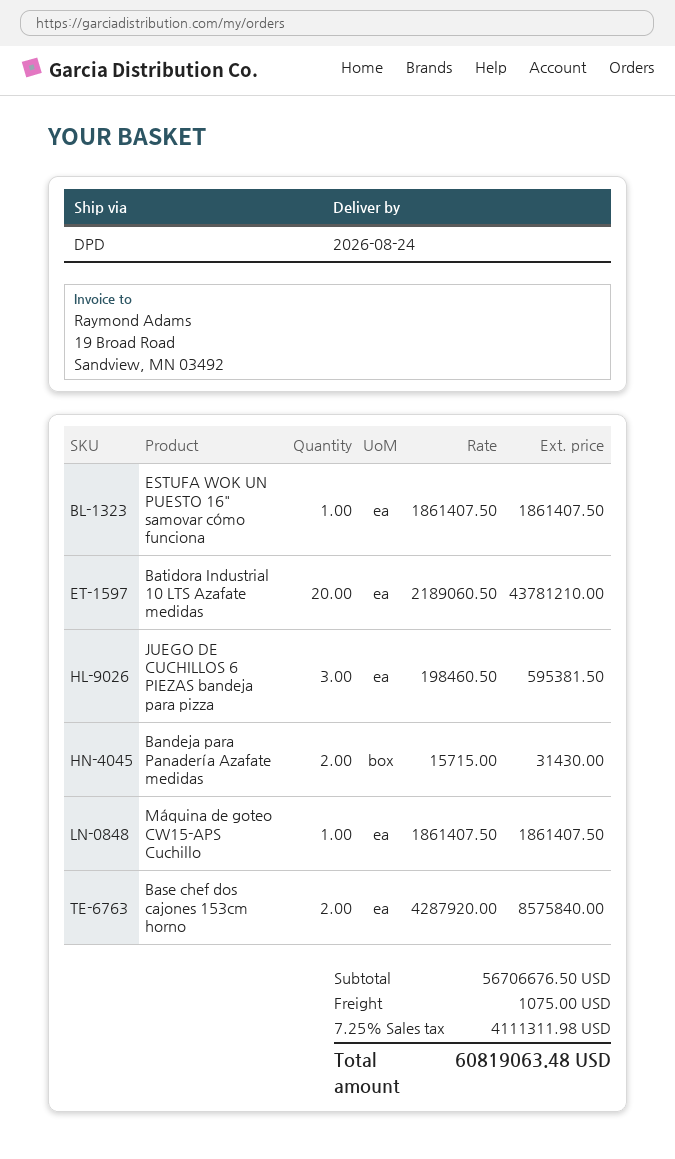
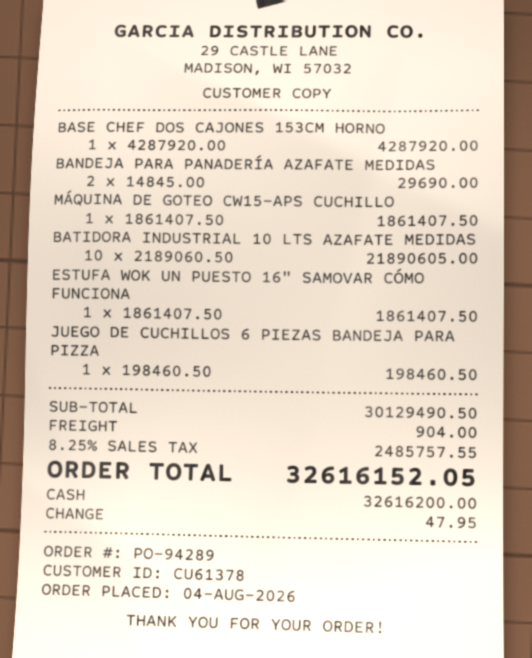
Batidora Industrial 10 LTS Azafate medidas: 20 x 2189060.50 = 43781210.00 -> 10 x 2189060.50 = 21890605.00
JUEGO DE CUCHILLOS 6 PIEZAS bandeja para pizza: 3 x 198460.50 = 595381.50 -> 1 x 198460.50 = 198460.50
Bandeja para Panadería Azafate medidas: 2 x 15715.00 = 31430.00 -> 2 x 14845.00 = 29690.00
Base chef dos cajones 153cm horno: 2 x 4287920.00 = 8575840.00 -> 1 x 4287920.00 = 4287920.00
subtotal: 56706676.50 -> 30129490.50
shipping: 1075.00 -> 904.00
tax: 7.25% = 4111311.98 -> 8.25% = 2485757.55
total: 60819063.48 -> 32616152.05

